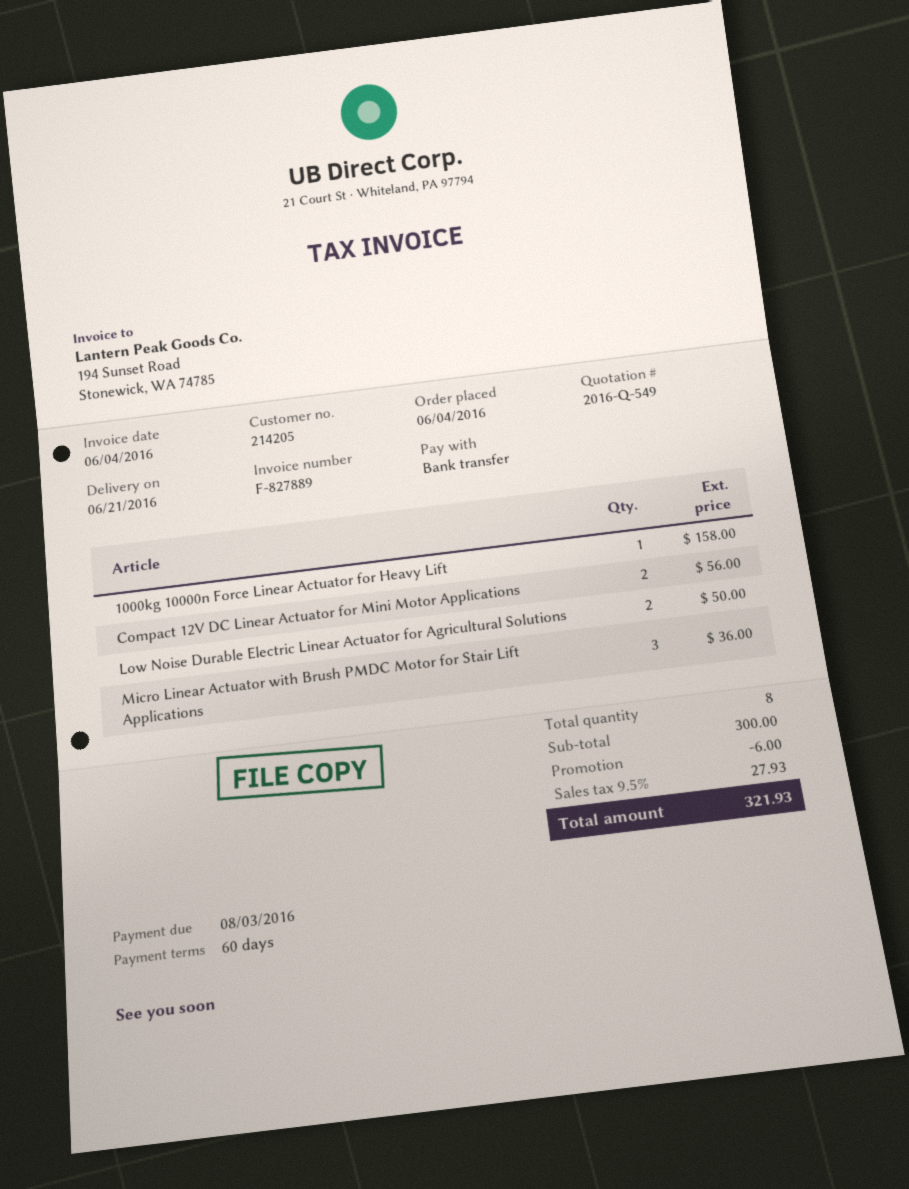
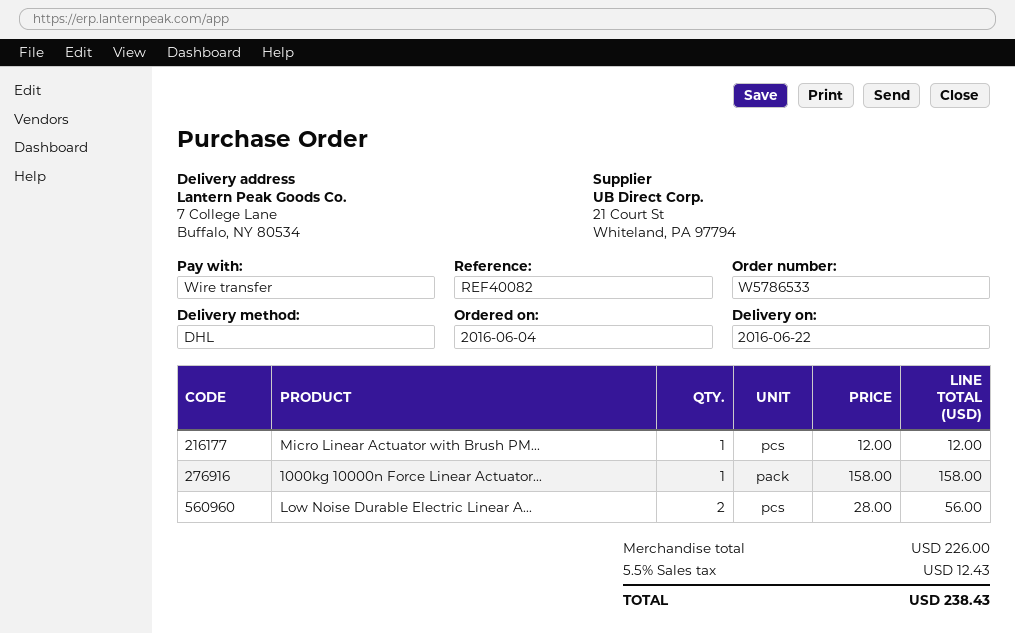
delivery date: 2016-06-21 -> 2016-06-22
Compact 12V DC Linear Actuator for Mini Motor Applications: 2 for 56.00 -> none
Low Noise Durable Electric Linear Actuator for Agricultural Solutions: 2 for 50.00 -> 2 for 56.00
Micro Linear Actuator with Brush PMDC Motor for Stair Lift Applications: 3 for 36.00 -> 1 for 12.00
subtotal: 300.00 -> 226.00
discount: 6.00 -> none
tax: 9.5% = 27.93 -> 5.5% = 12.43
total: 321.93 -> 238.43

